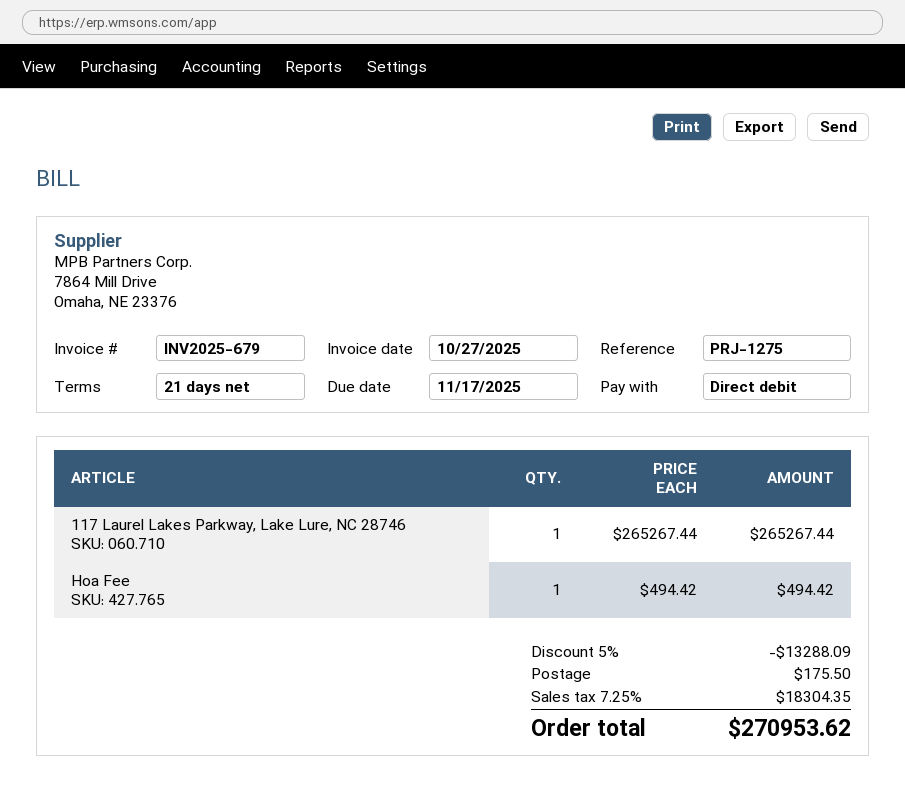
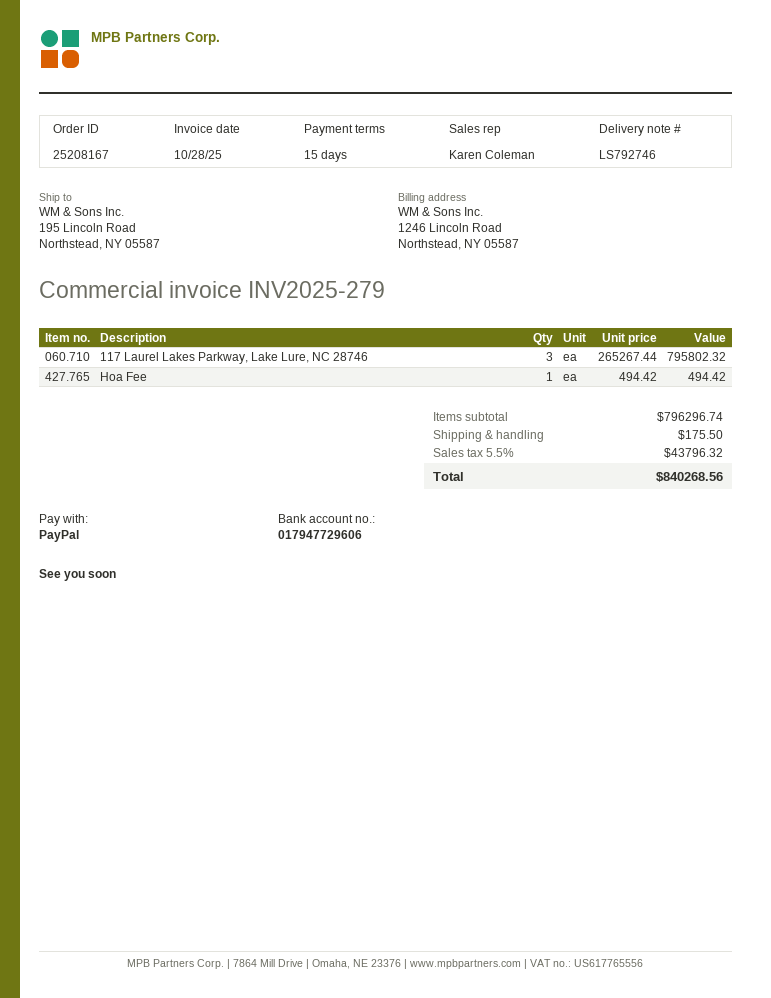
invoice number: INV2025-679 -> INV2025-279
invoice date: 2025-10-27 -> 2025-10-28
payment terms: 21 days -> 15 days
payment method: direct debit -> PayPal
117 Laurel Lakes Parkway, Lake Lure, NC 28746: 1 x 265267.44 = 265267.44 -> 3 x 265267.44 = 795802.32
discount: 5% = 13288.09 -> none
tax: 7.25% = 18304.35 -> 5.5% = 43796.32
total: 270953.62 -> 840268.56

